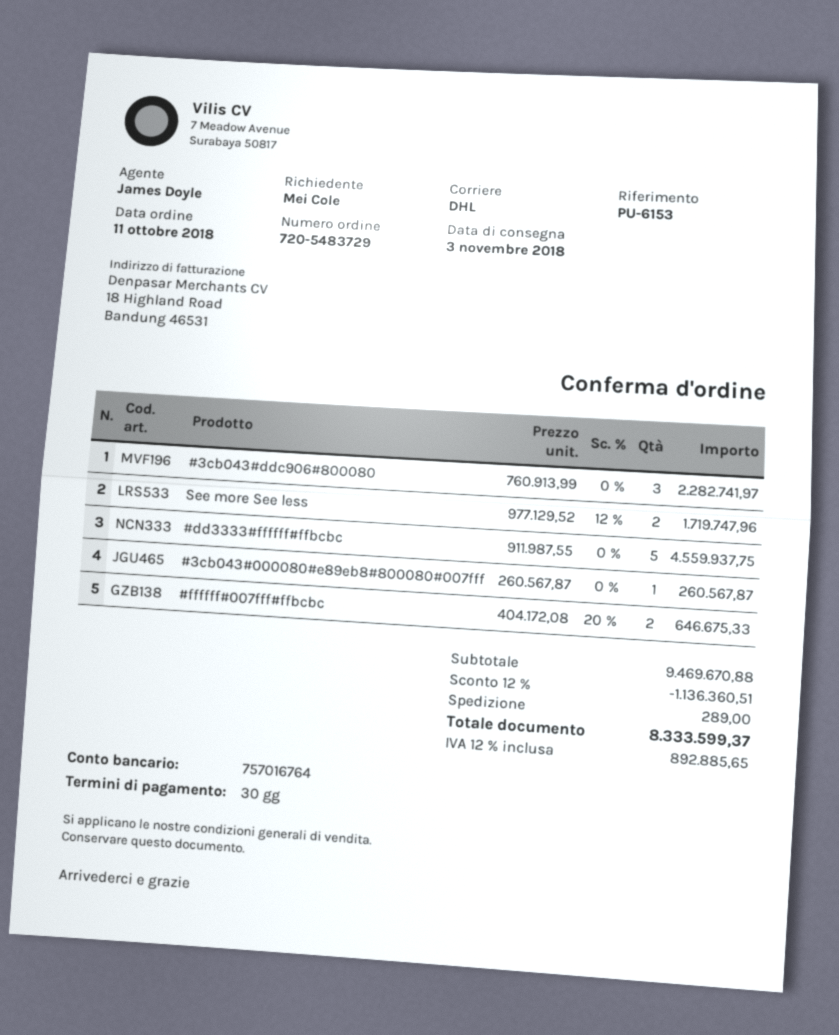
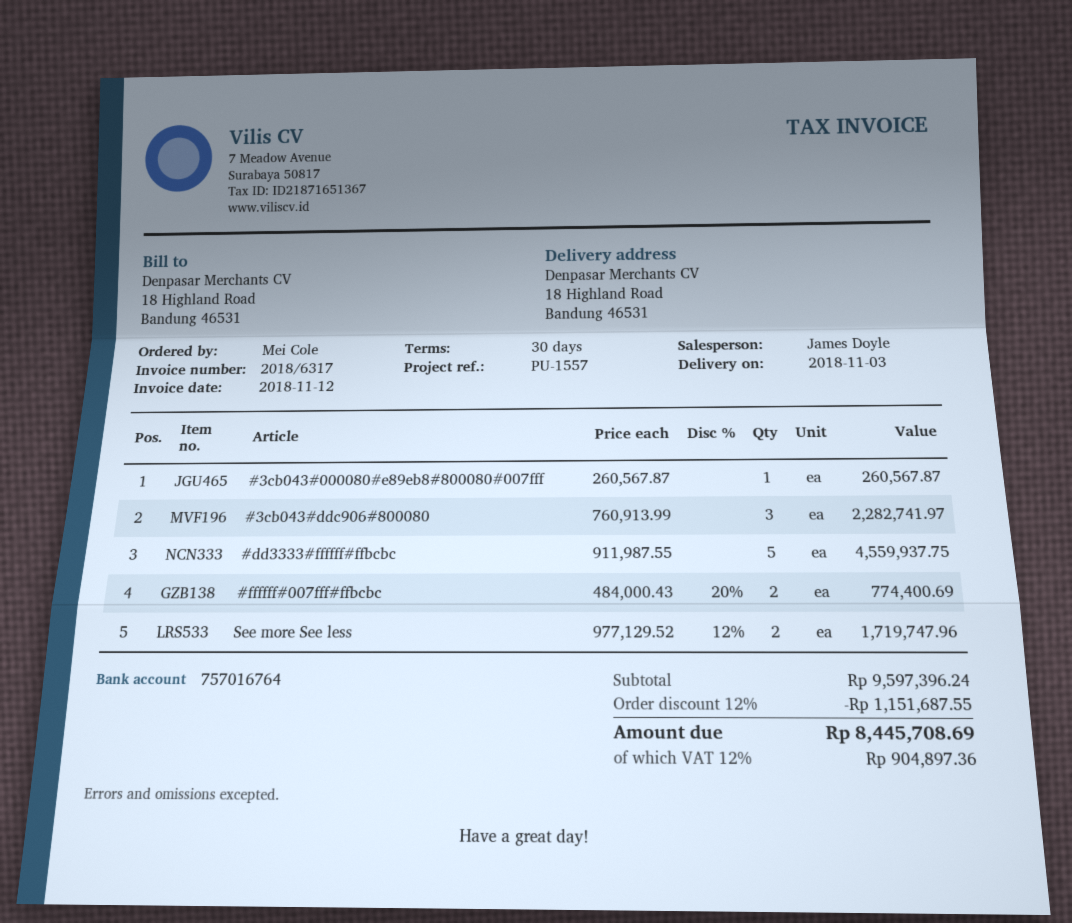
reference: PU-6153 -> PU-1557
#ffffff#007fff#ffbcbc: 2 x 404172.08 - 20% = 646675.33 -> 2 x 484000.43 - 20% = 774400.69
subtotal: 9469670.88 -> 9597396.24
discount: 12% = 1136360.51 -> 12% = 1151687.55
shipping: 289.00 -> none
tax: 12% = 892885.65 -> 12% = 904897.36
total: 8333599.37 -> 8445708.69

